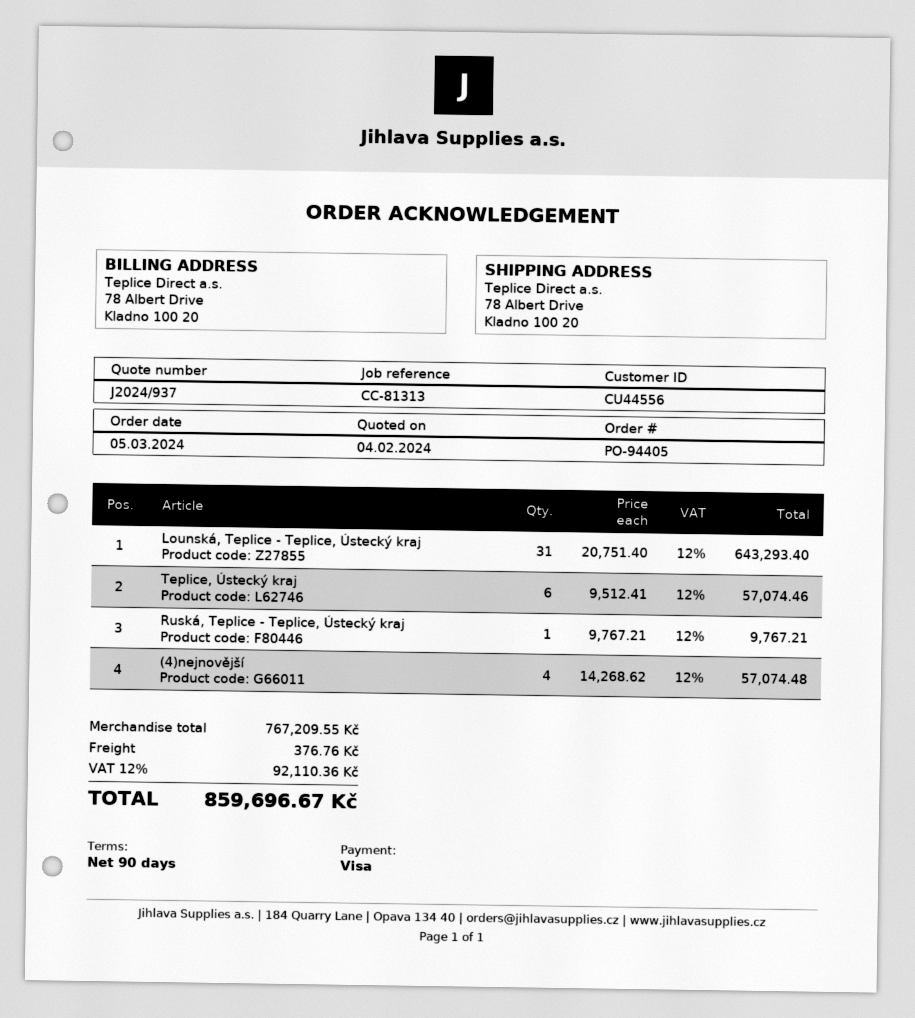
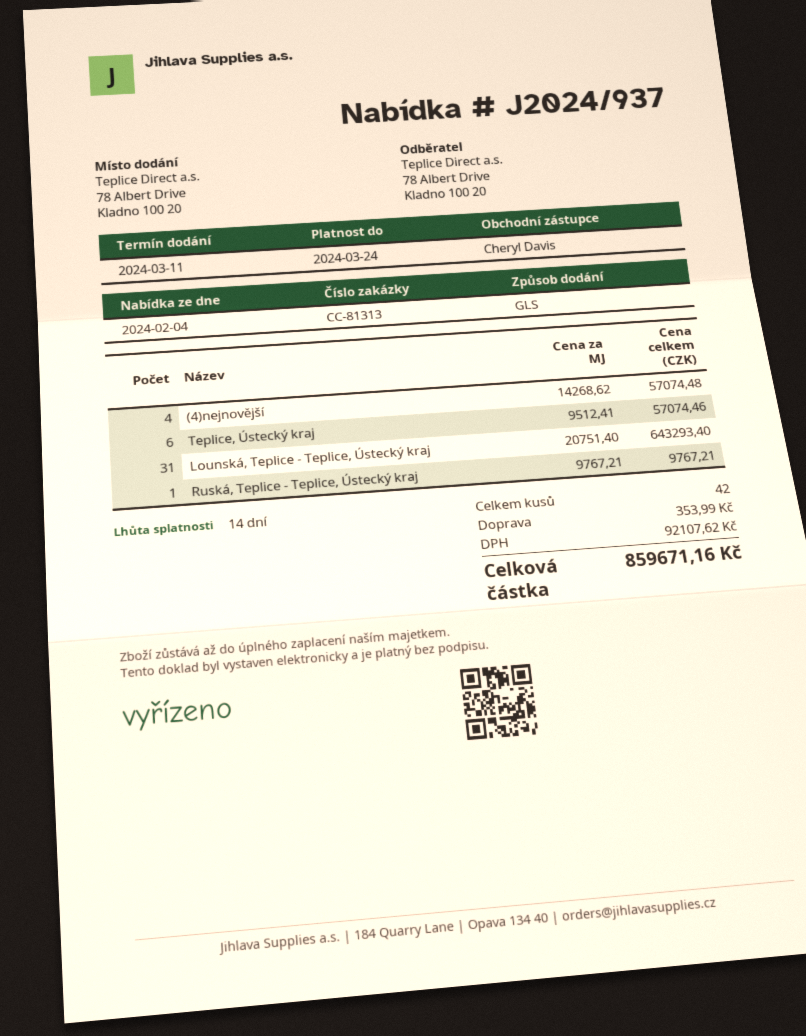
payment terms: 90 days -> 14 days
shipping: 376.76 -> 353.99
tax: 92110.36 -> 92107.62
total: 859696.67 -> 859671.16

